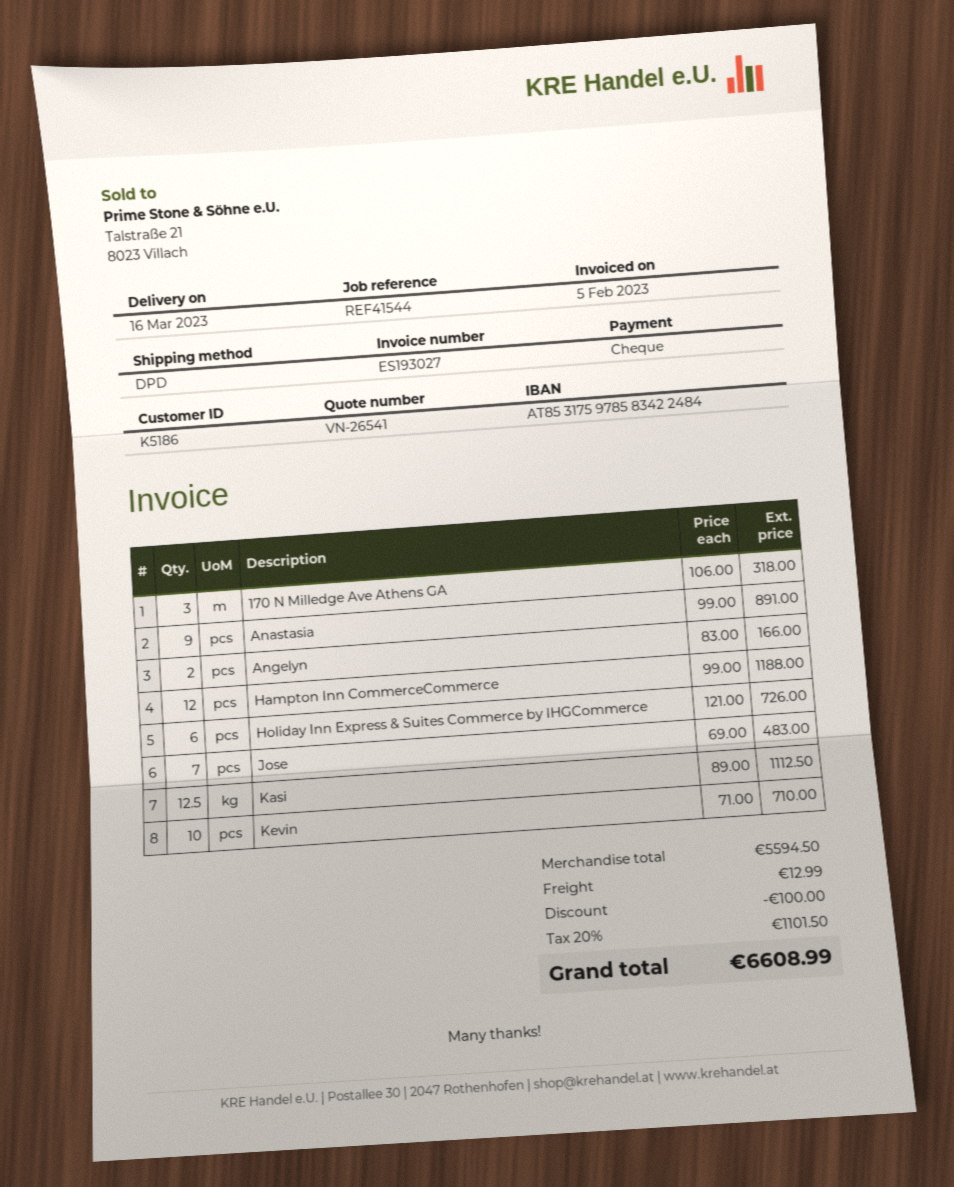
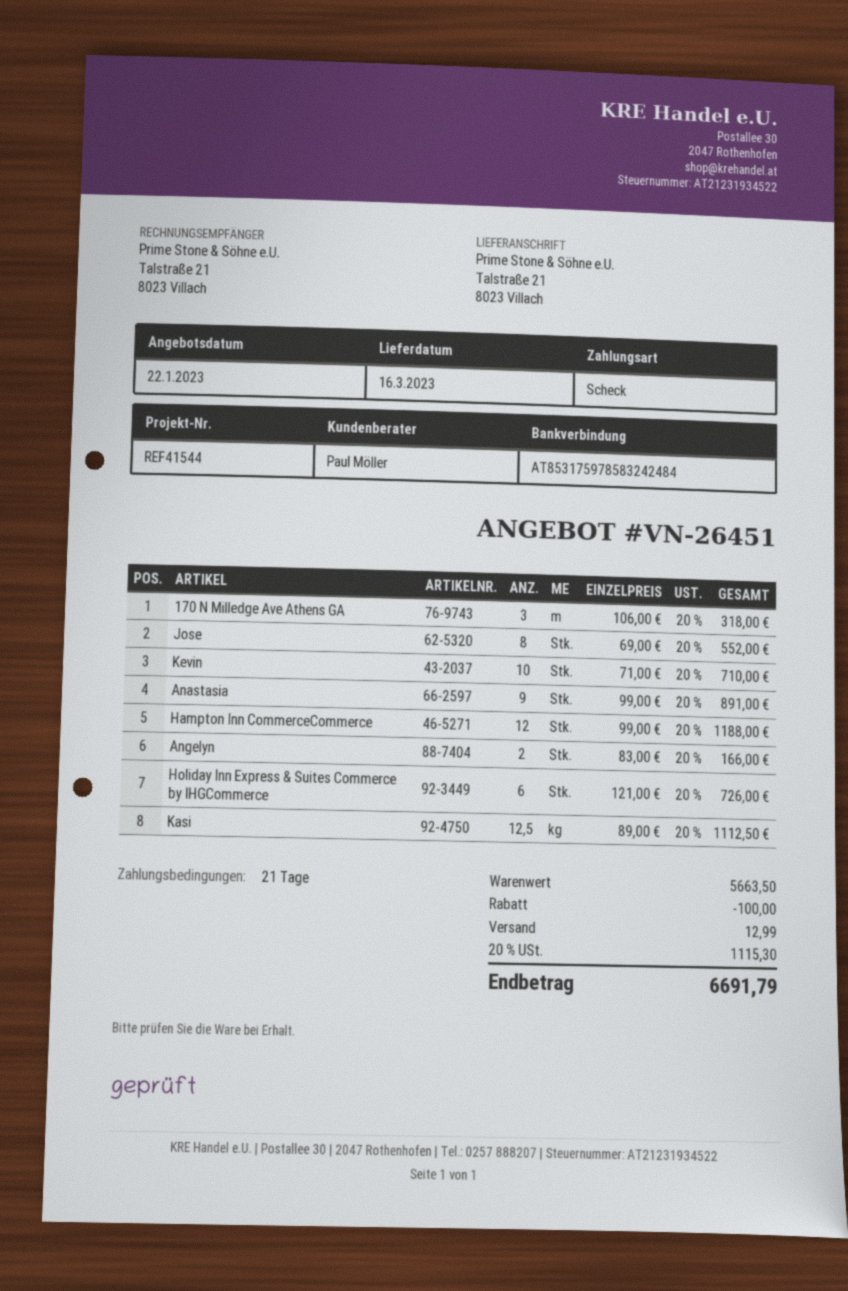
quote number: VN-26541 -> VN-26451
bank account: AT853175978583422484 -> AT853175978583242484
Jose: 7 x 69.00 = 483.00 -> 8 x 69.00 = 552.00
subtotal: 5594.50 -> 5663.50
tax: 20% = 1101.50 -> 20% = 1115.30
total: 6608.99 -> 6691.79

